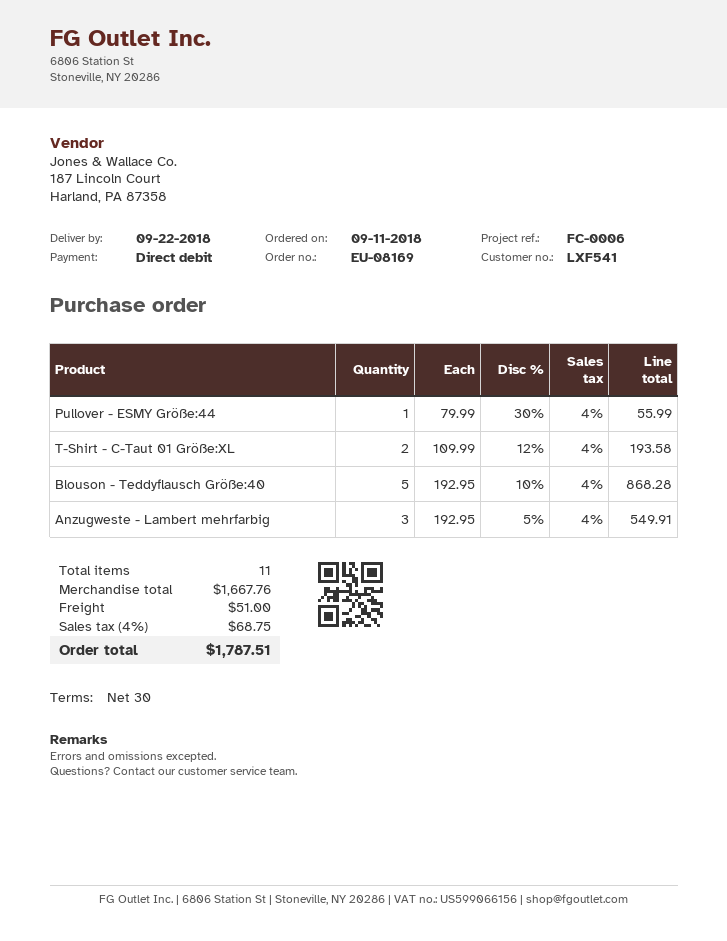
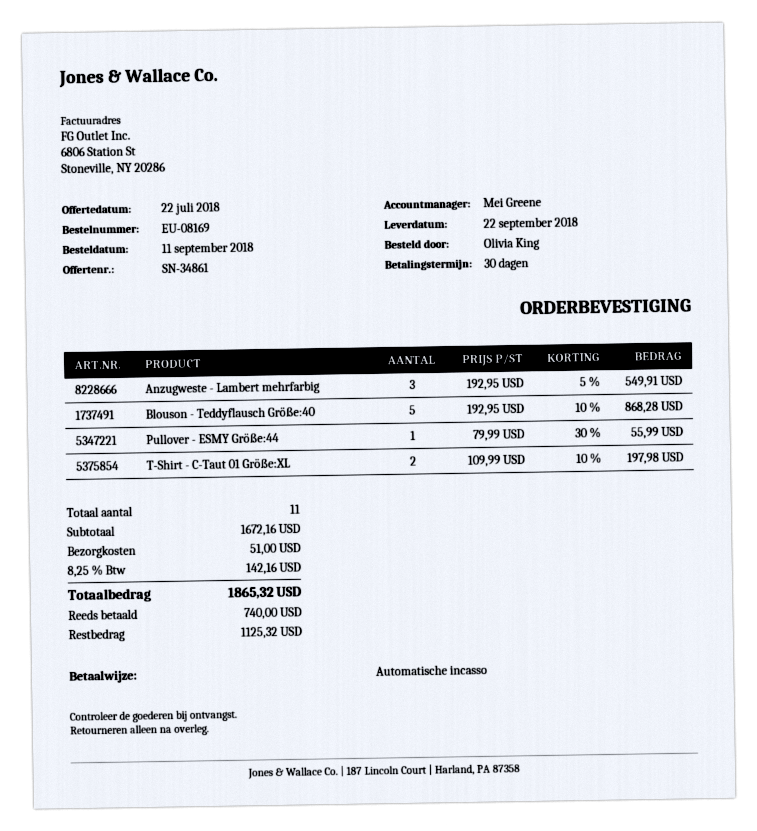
T-Shirt - C-Taut 01 Größe:XL: 2 x 109.99 - 12% = 193.58 -> 2 x 109.99 - 10% = 197.98
subtotal: 1667.76 -> 1672.16
tax: 4% = 68.75 -> 8.25% = 142.16
total: 1787.51 -> 1865.32

